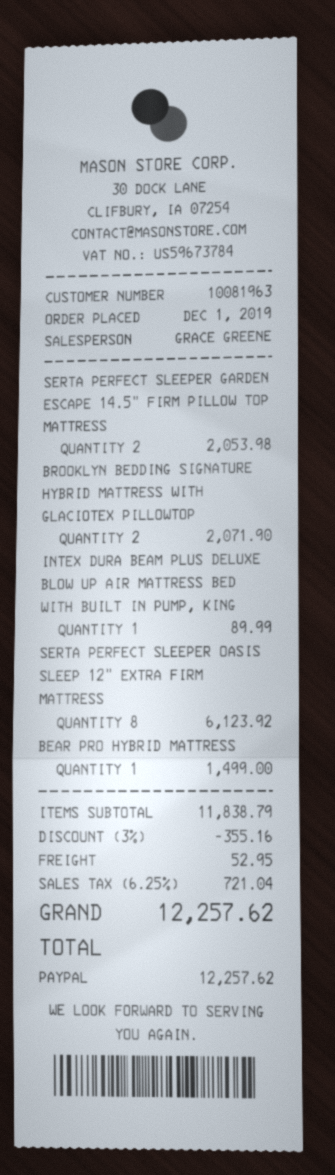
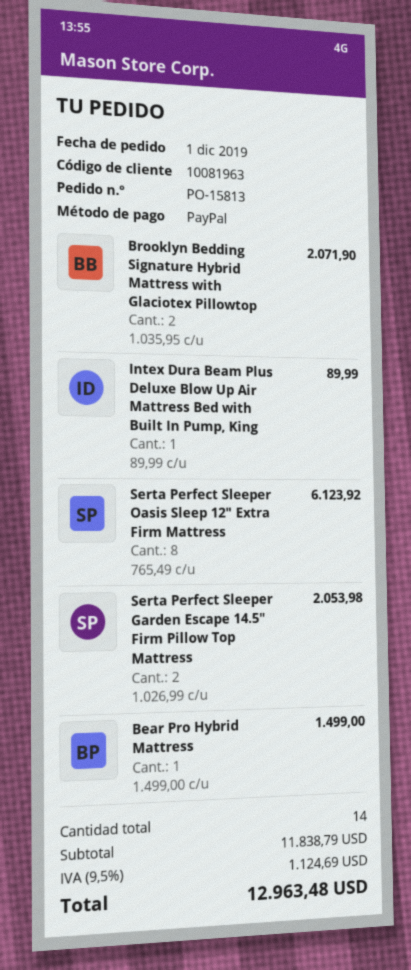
discount: 3% = 355.16 -> none
shipping: 52.95 -> none
tax: 6.25% = 721.04 -> 9.5% = 1124.69
total: 12257.62 -> 12963.48

